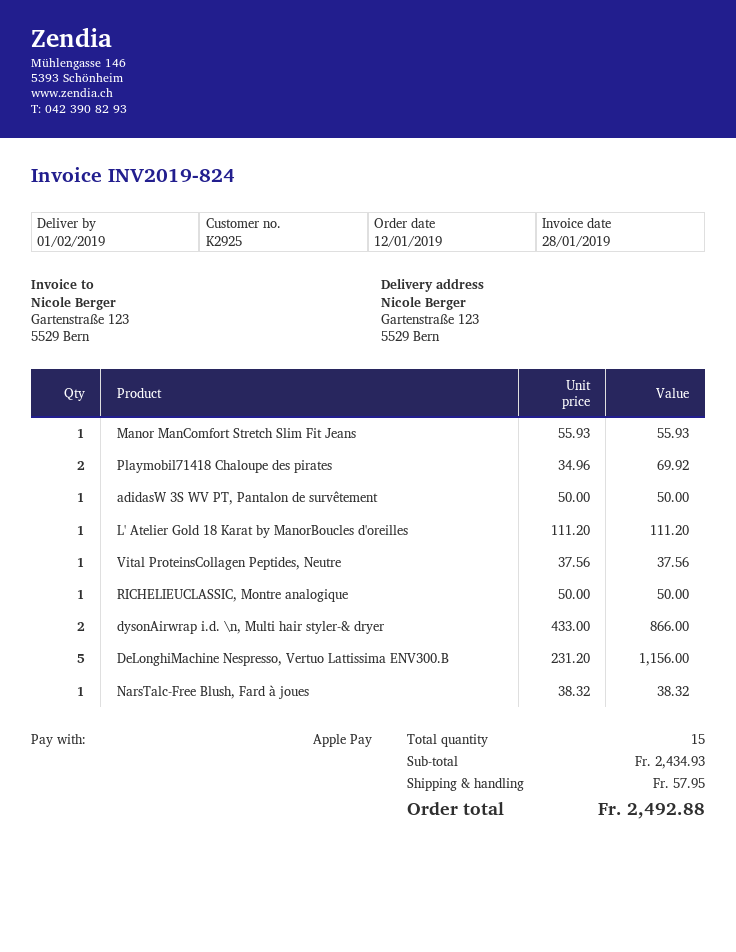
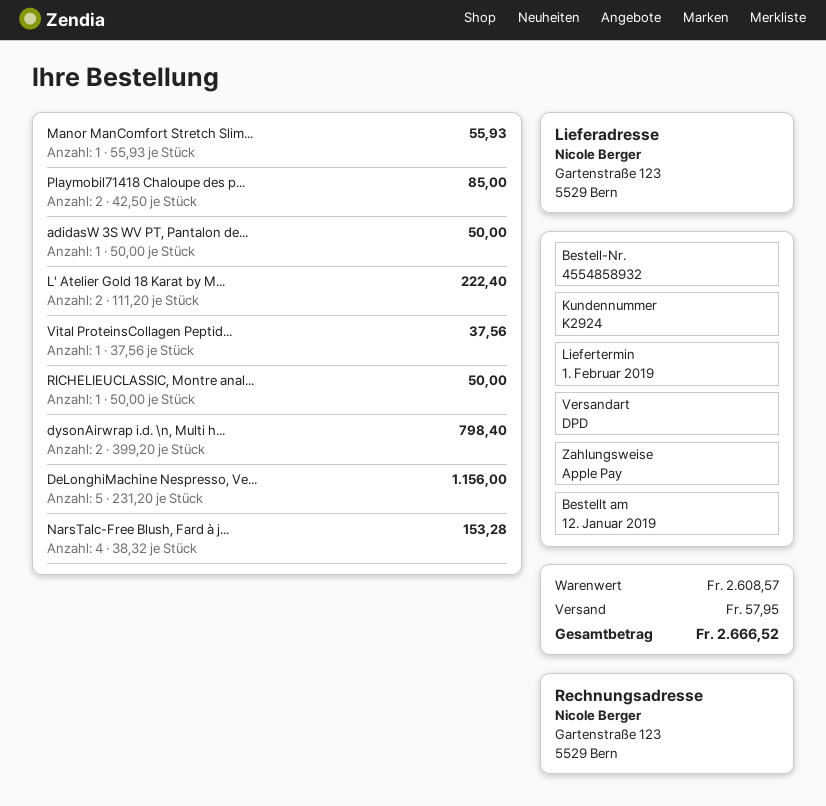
customer number: K2925 -> K2924
Playmobil71418 Chaloupe des pirates: 2 x 34.96 = 69.92 -> 2 x 42.50 = 85.00
L' Atelier Gold 18 Karat by ManorBoucles d'oreilles: 1 x 111.20 = 111.20 -> 2 x 111.20 = 222.40
dysonAirwrap i.d. \n, Multi hair styler-& dryer: 2 x 433.00 = 866.00 -> 2 x 399.20 = 798.40
NarsTalc-Free Blush, Fard à joues: 1 x 38.32 = 38.32 -> 4 x 38.32 = 153.28
subtotal: 2434.93 -> 2608.57
total: 2492.88 -> 2666.52

